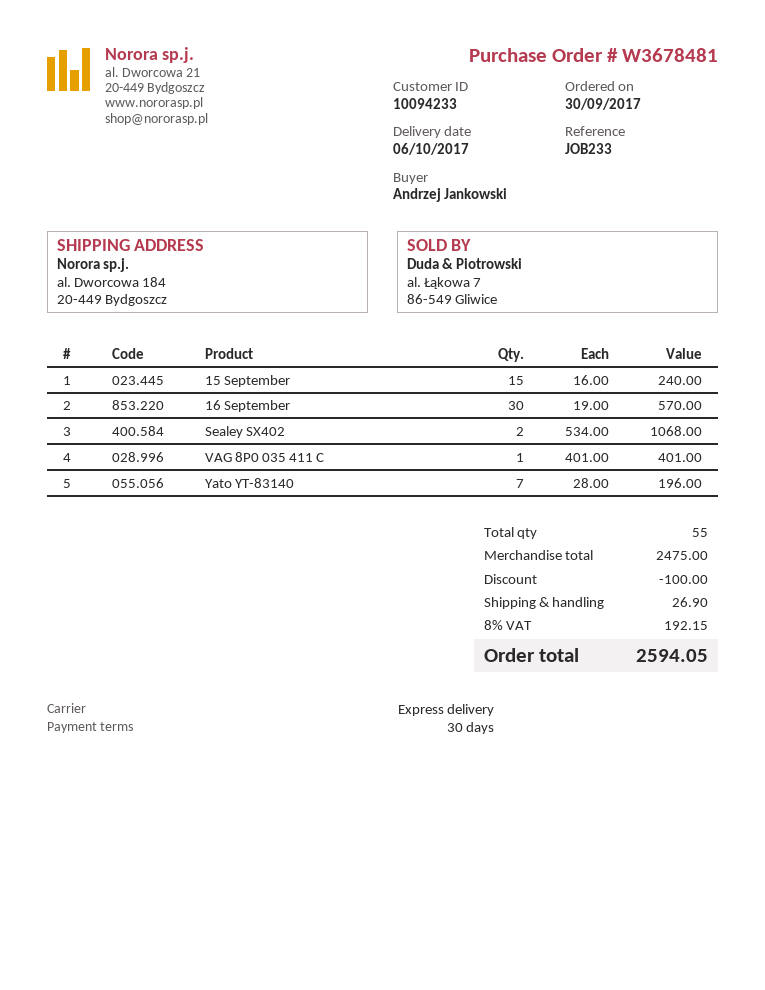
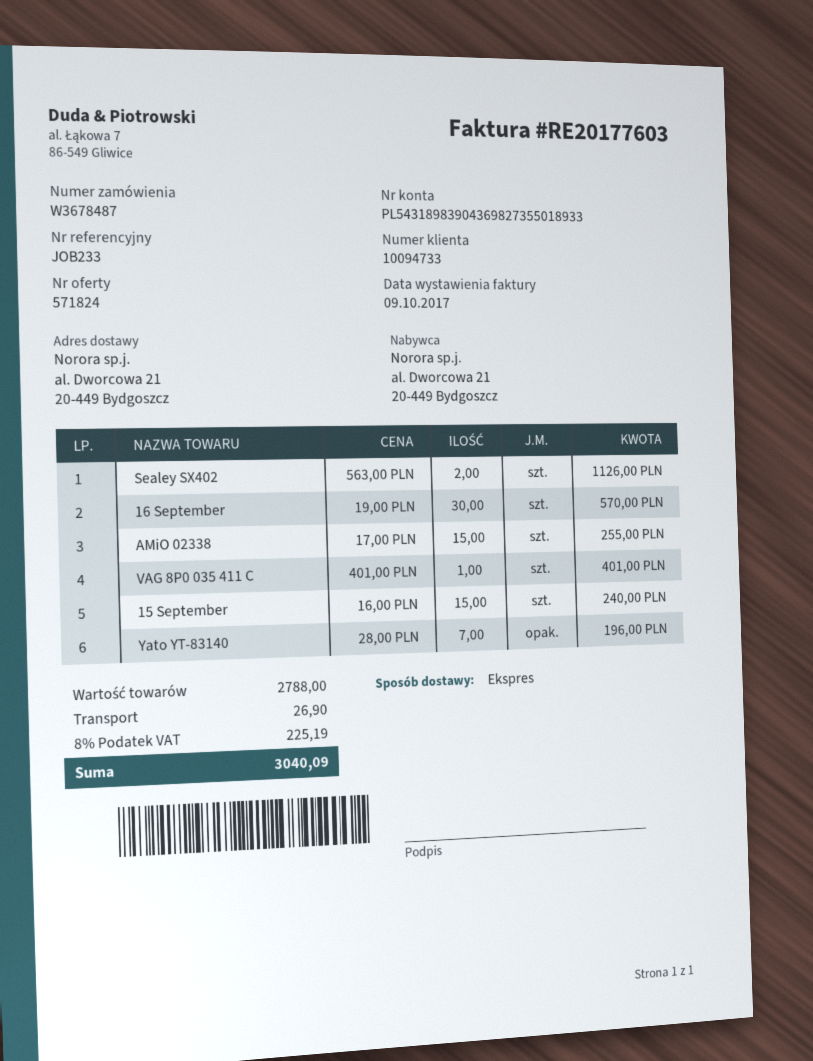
order number: W3678481 -> W3678487
customer number: 10094233 -> 10094733
ship to: al. Dworcowa 184, 20-449 Bydgoszcz -> al. Dworcowa 21, 20-449 Bydgoszcz
Sealey SX402: 2 x 534.00 = 1068.00 -> 2 x 563.00 = 1126.00
AMiO 02338: none -> 15 x 17.00 = 255.00
subtotal: 2475.00 -> 2788.00
discount: 100.00 -> none
tax: 8% = 192.15 -> 8% = 225.19
total: 2594.05 -> 3040.09

